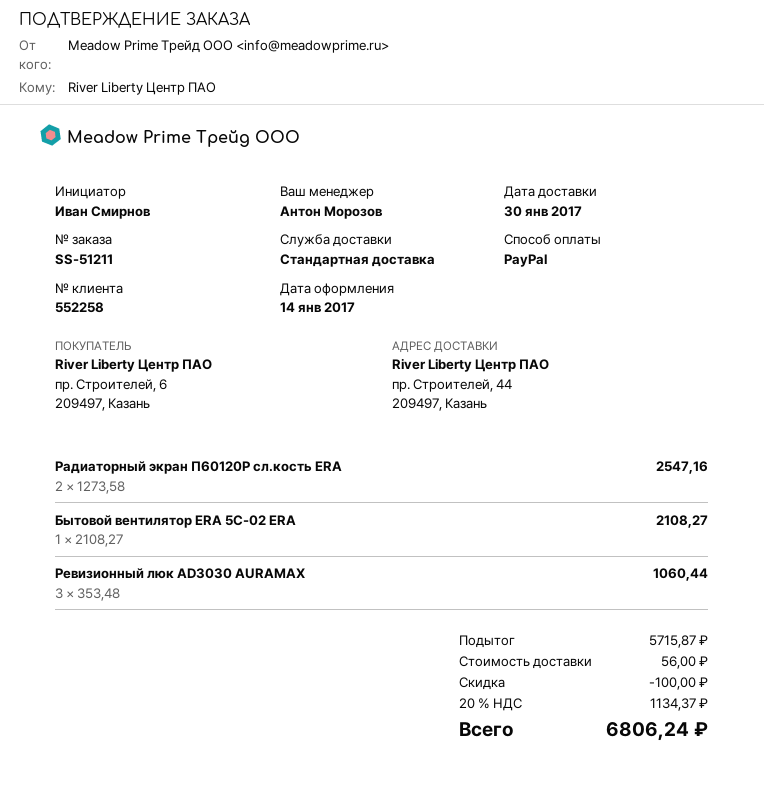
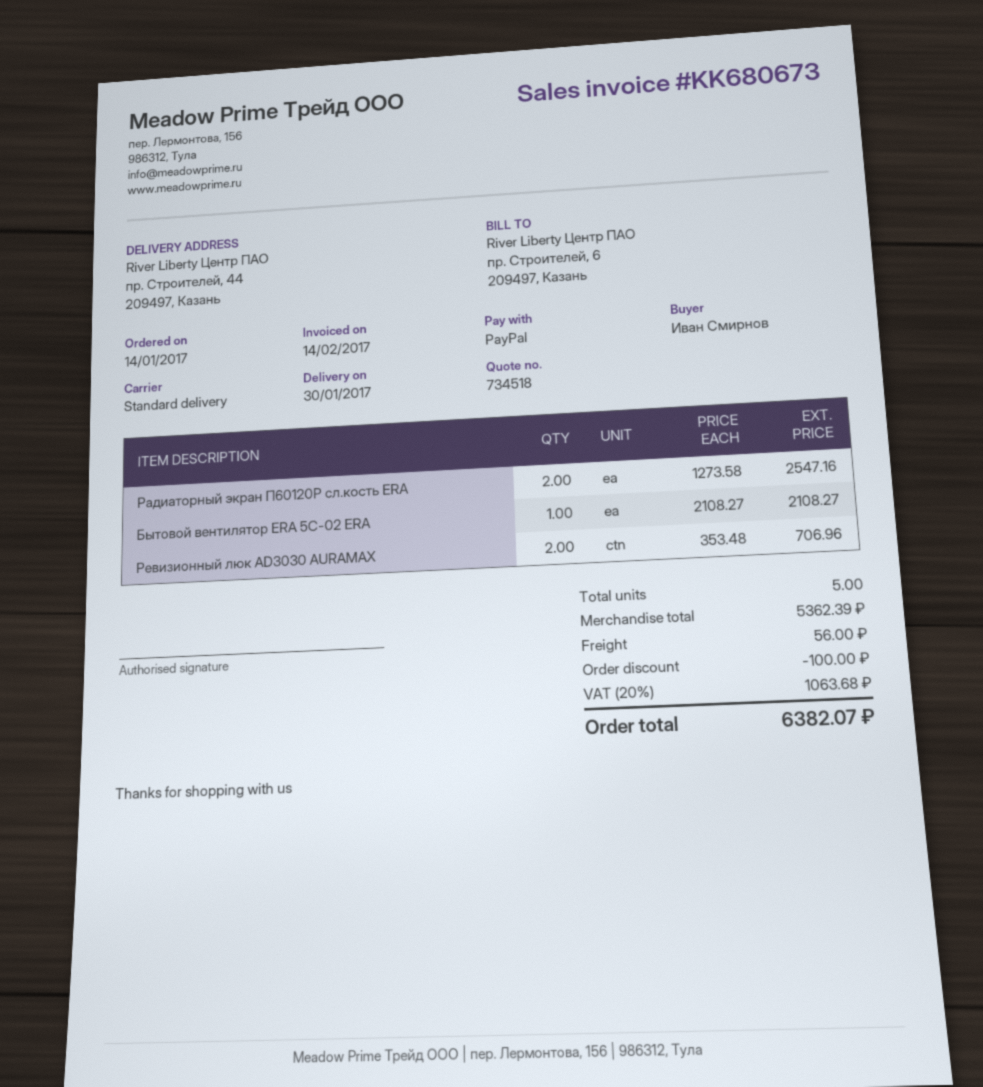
Ревизионный люк AD3030 AURAMAX: 3 x 353.48 = 1060.44 -> 2 x 353.48 = 706.96
subtotal: 5715.87 -> 5362.39
tax: 20% = 1134.37 -> 20% = 1063.68
total: 6806.24 -> 6382.07

